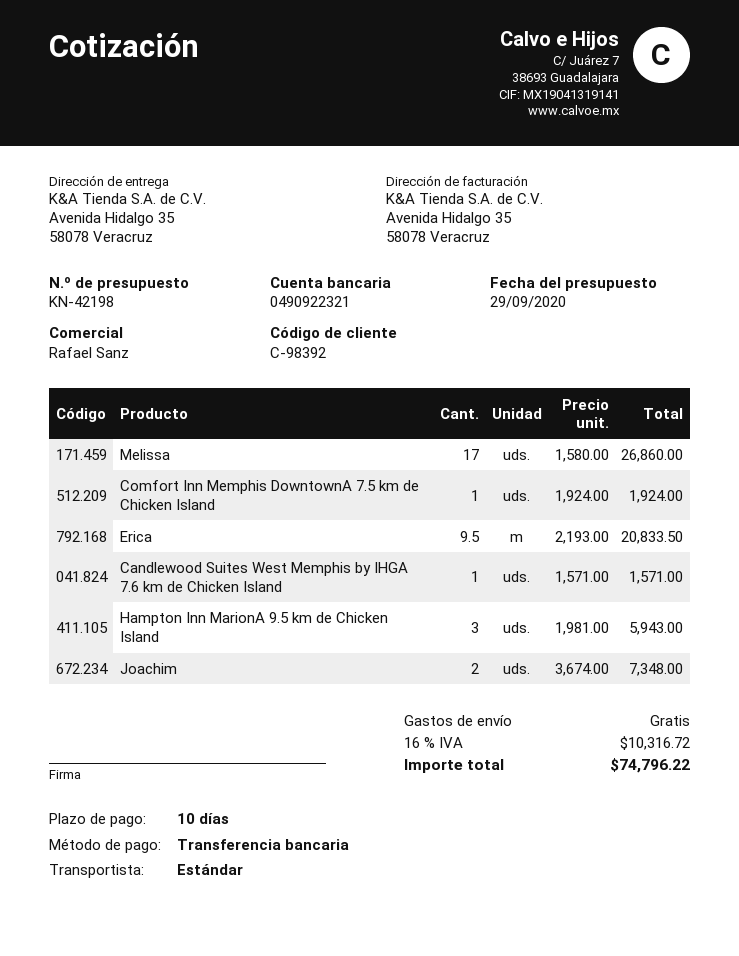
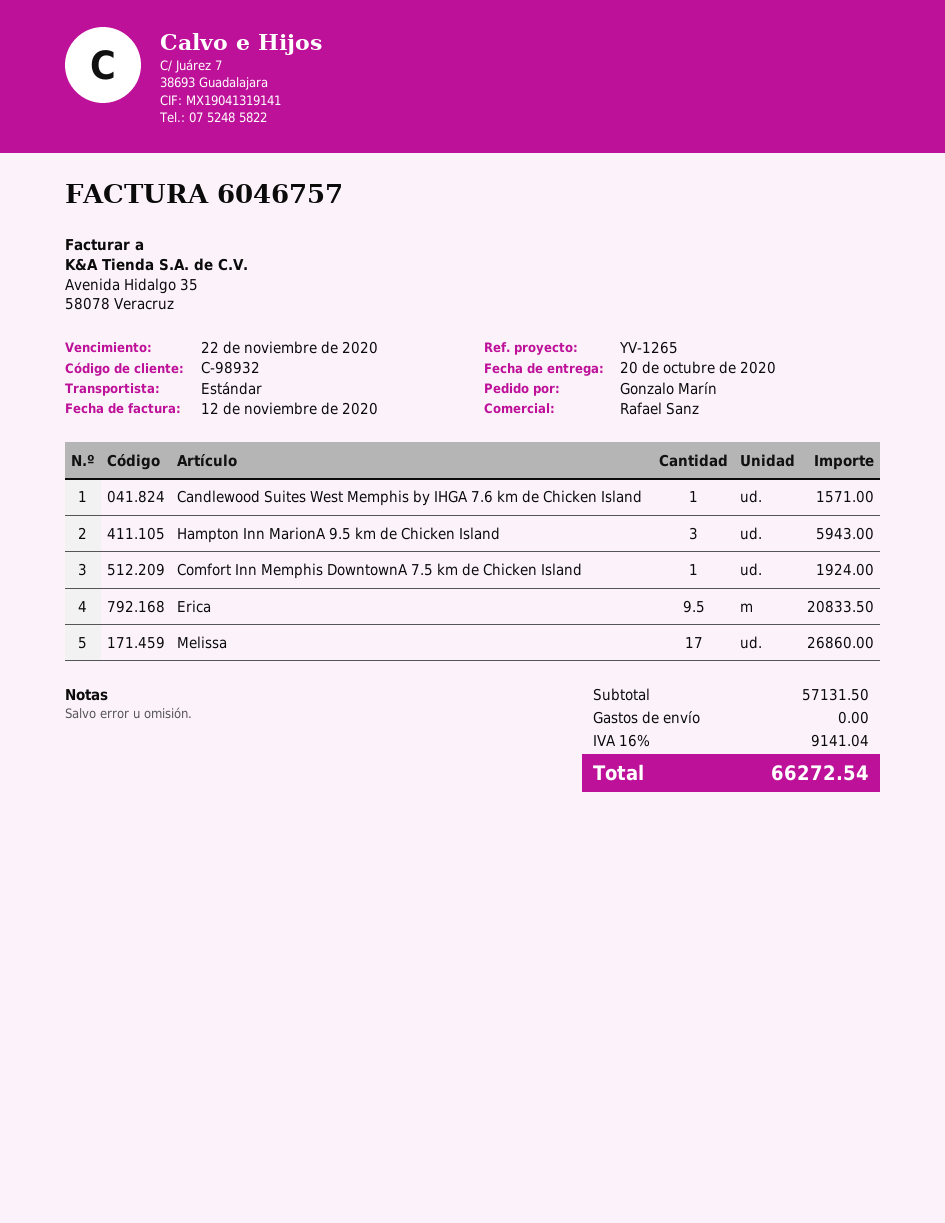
customer number: C-98392 -> C-98932
Joachim: 2 for 7348.00 -> none
tax: 16% = 10316.72 -> 16% = 9141.04
total: 74796.22 -> 66272.54

